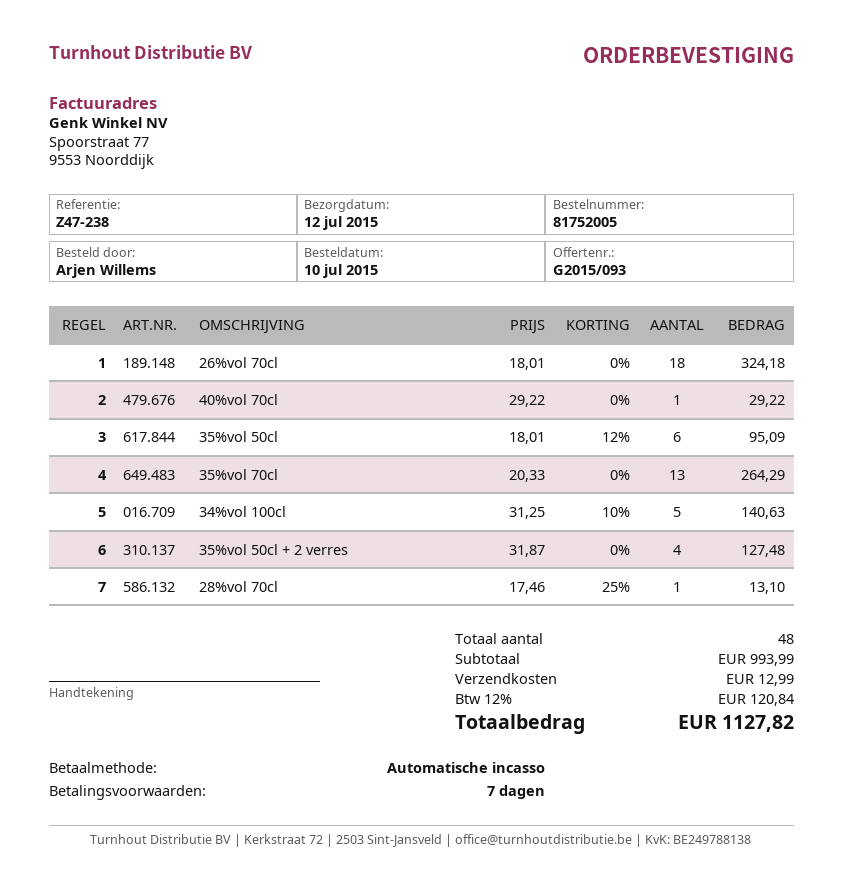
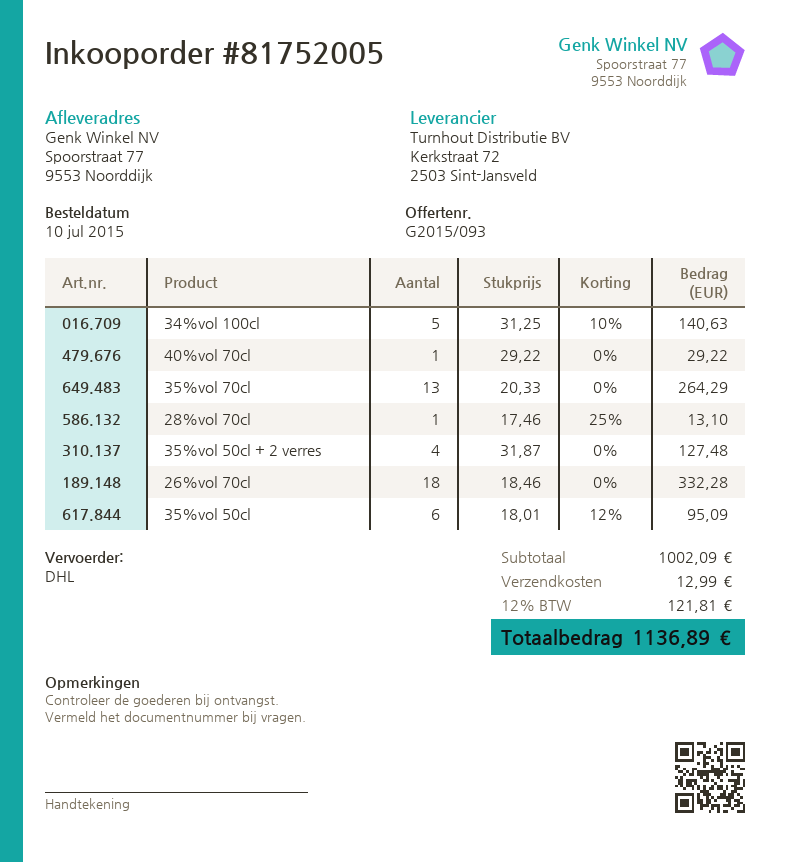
26%vol 70cl: 18 x 18.01 = 324.18 -> 18 x 18.46 = 332.28
subtotal: 993.99 -> 1002.09
tax: 12% = 120.84 -> 12% = 121.81
total: 1127.82 -> 1136.89

